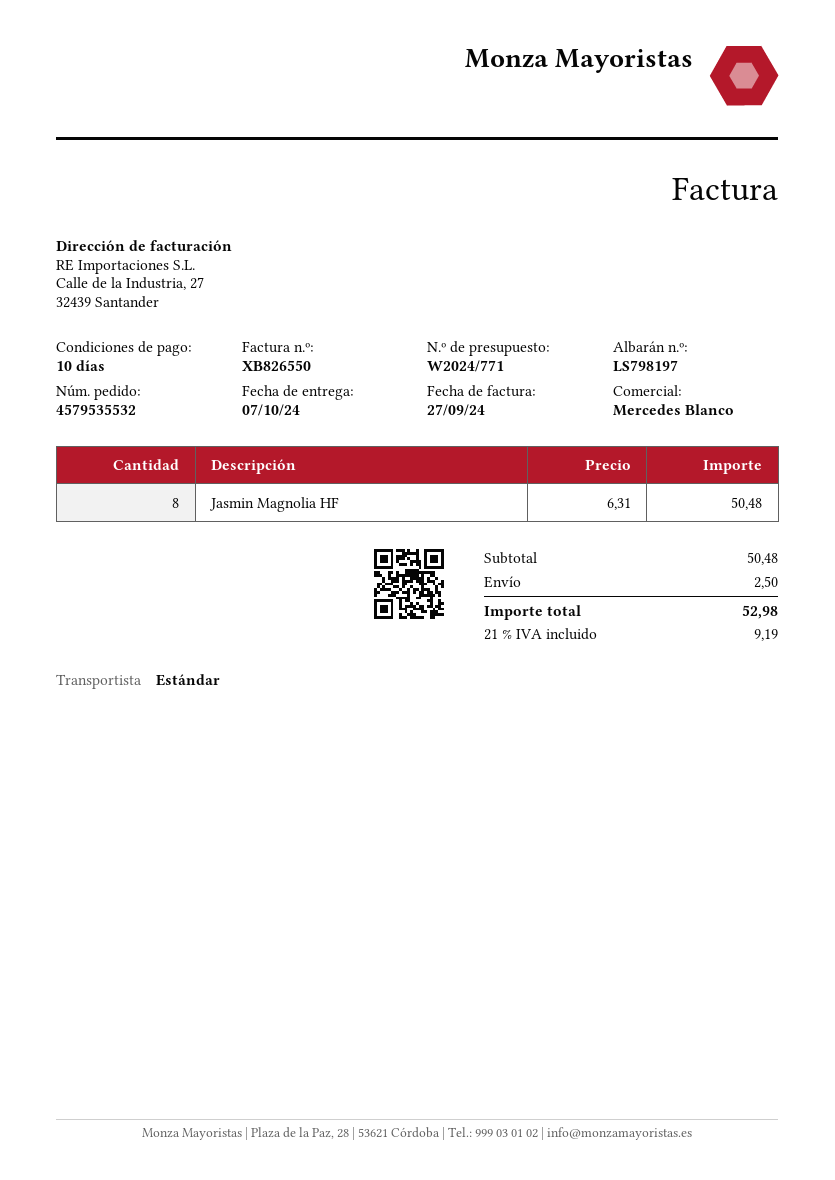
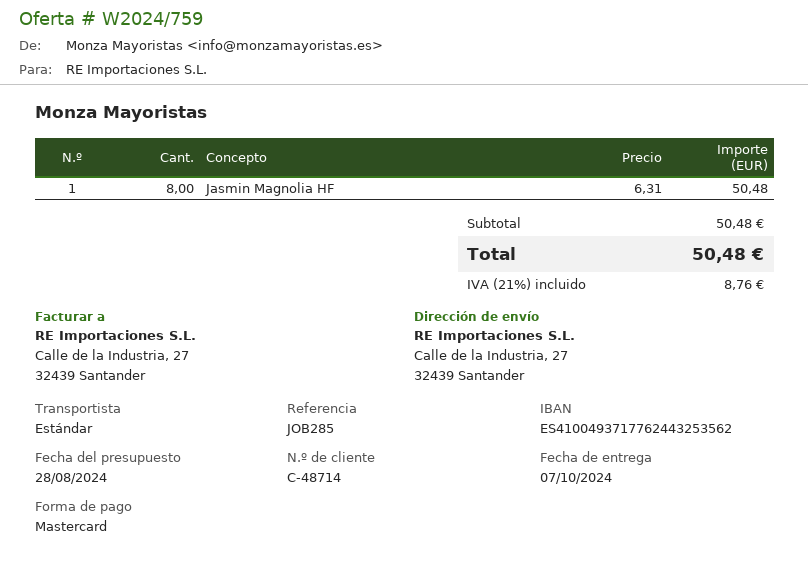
quote number: W2024/771 -> W2024/759
shipping: 2.50 -> none
tax: 21% = 9.19 -> 21% = 8.76
total: 52.98 -> 50.48

